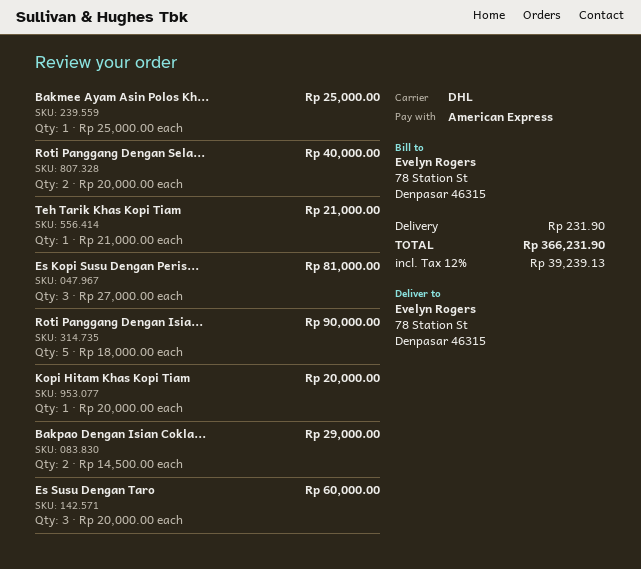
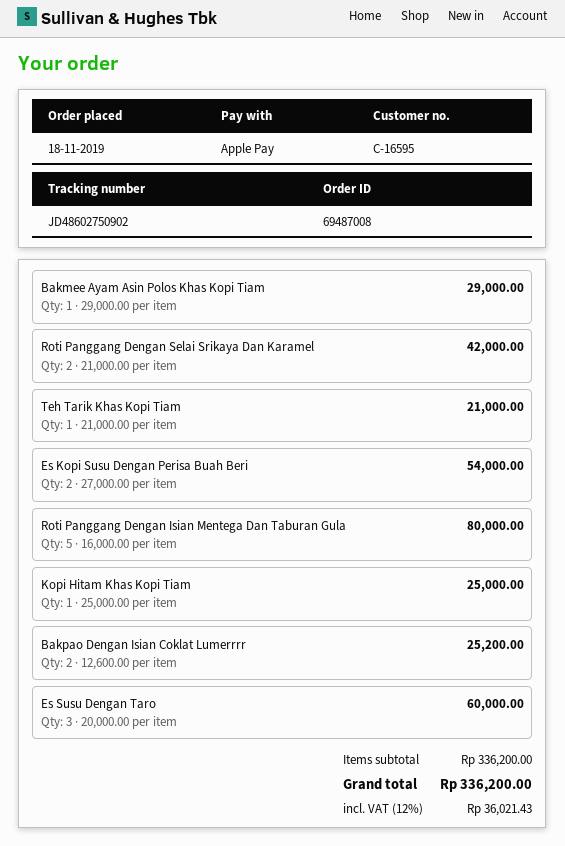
payment method: American Express -> Apple Pay
Bakmee Ayam Asin Polos Kh...: 1 x 25000.00 = 25000.00 -> 1 x 29000.00 = 29000.00
Roti Panggang Dengan Sela...: 2 x 20000.00 = 40000.00 -> 2 x 21000.00 = 42000.00
Es Kopi Susu Dengan Peris...: 3 x 27000.00 = 81000.00 -> 2 x 27000.00 = 54000.00
Roti Panggang Dengan Isia...: 5 x 18000.00 = 90000.00 -> 5 x 16000.00 = 80000.00
Kopi Hitam Khas Kopi Tiam: 1 x 20000.00 = 20000.00 -> 1 x 25000.00 = 25000.00
Bakpao Dengan Isian Cokla...: 2 x 14500.00 = 29000.00 -> 2 x 12600.00 = 25200.00
shipping: 231.90 -> none
tax: 12% = 39239.13 -> 12% = 36021.43
total: 366231.90 -> 336200.00

